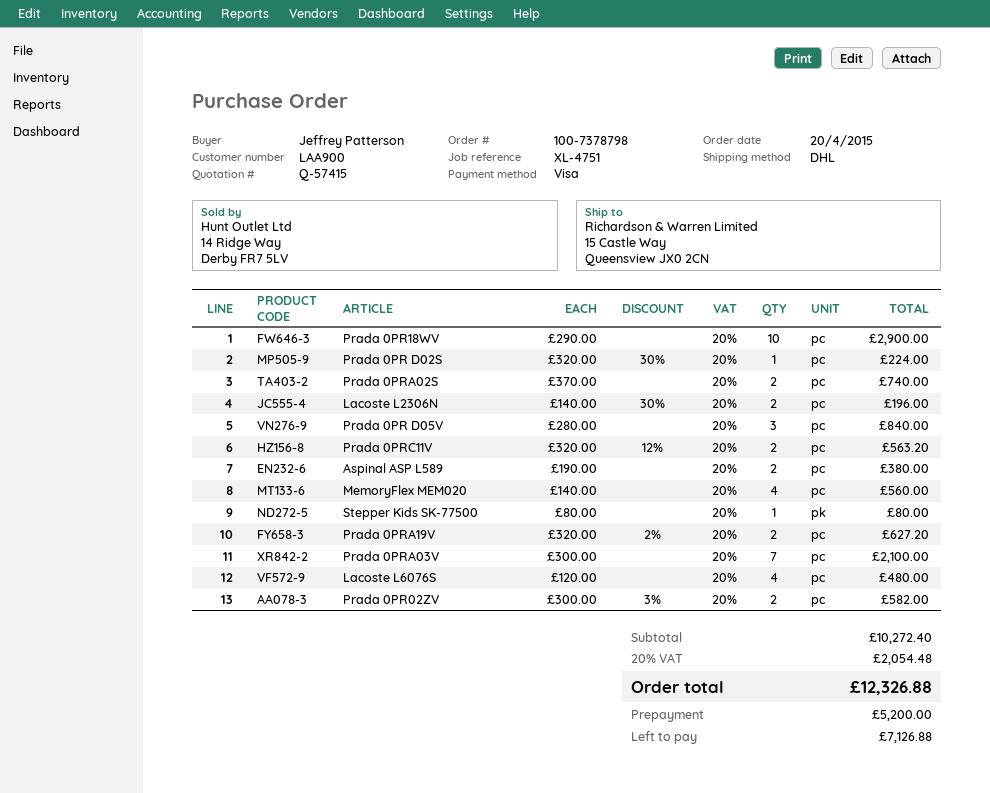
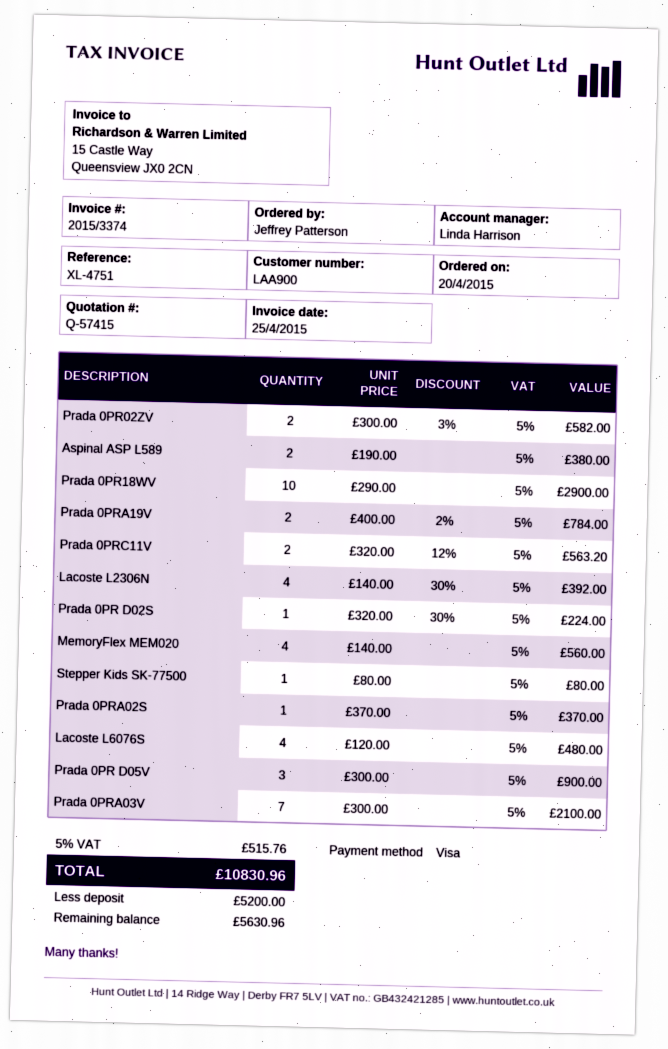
Prada 0PRA02S: 2 x 370.00 = 740.00 -> 1 x 370.00 = 370.00
Lacoste L2306N: 2 x 140.00 - 30% = 196.00 -> 4 x 140.00 - 30% = 392.00
Prada 0PR D05V: 3 x 280.00 = 840.00 -> 3 x 300.00 = 900.00
Prada 0PRA19V: 2 x 320.00 - 2% = 627.20 -> 2 x 400.00 - 2% = 784.00
tax: 20% = 2054.48 -> 5% = 515.76
total: 12326.88 -> 10830.96
balance: 7126.88 -> 5630.96

